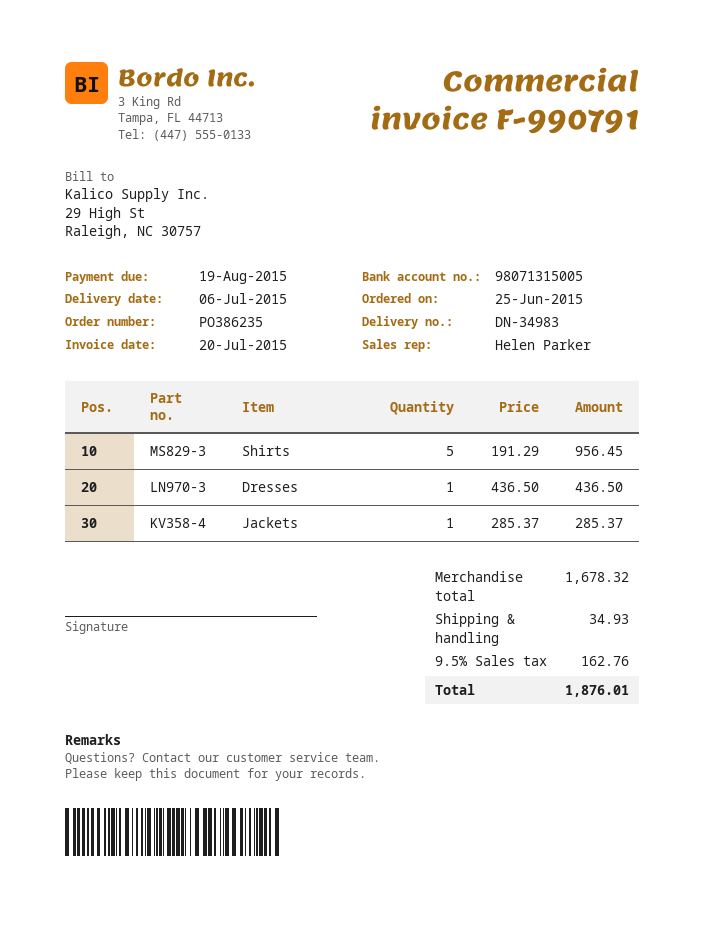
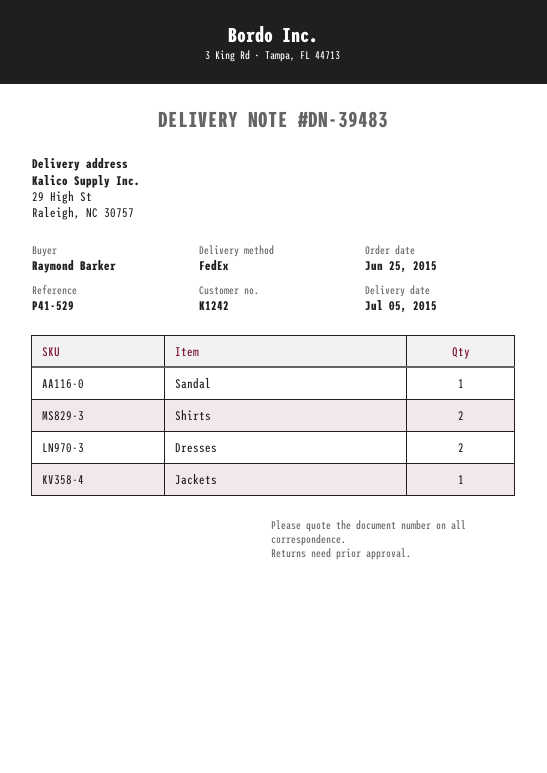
delivery note number: DN-34983 -> DN-39483
delivery date: 2015-07-06 -> 2015-07-05
Shirts: 5 -> 2
Dresses: 1 -> 2
Sandal: none -> 1

